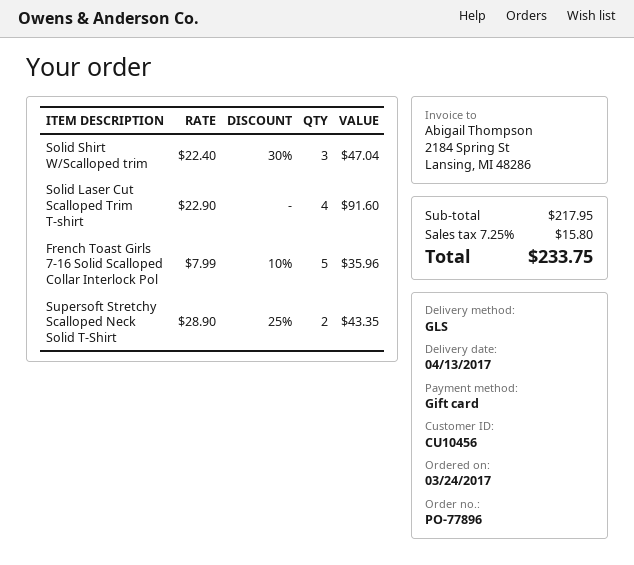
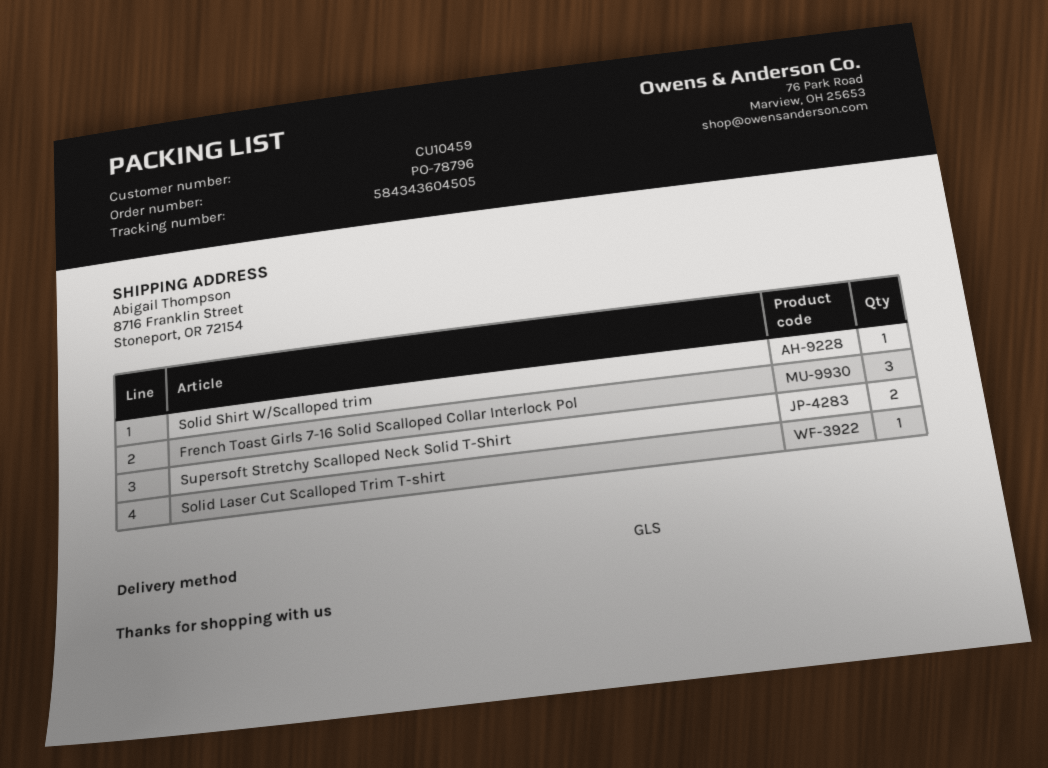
order number: PO-77896 -> PO-78796
customer number: CU10456 -> CU10459
Solid Shirt W/Scalloped trim: 3 -> 1
Solid Laser Cut Scalloped Trim T-shirt: 4 -> 1
French Toast Girls 7-16 Solid Scalloped Collar Interlock Pol: 5 -> 3

